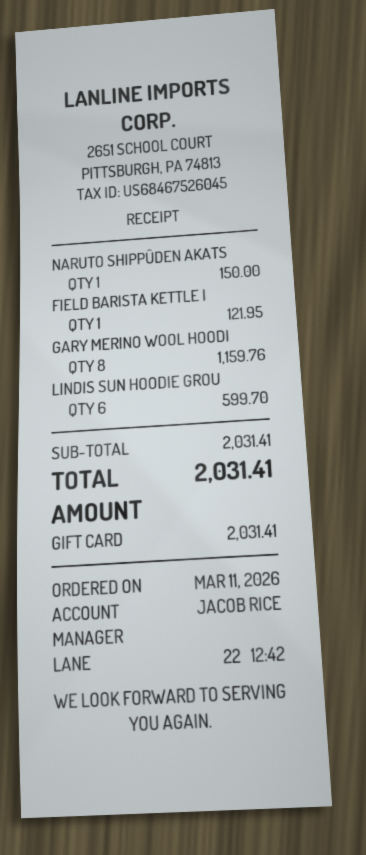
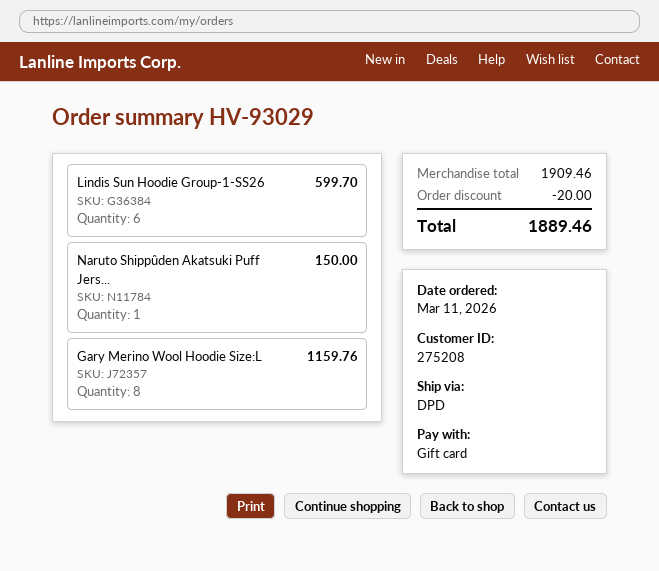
FIELD BARISTA KETTLE I: 1 for 121.95 -> none
subtotal: 2031.41 -> 1909.46
discount: none -> 20.00
total: 2031.41 -> 1889.46

